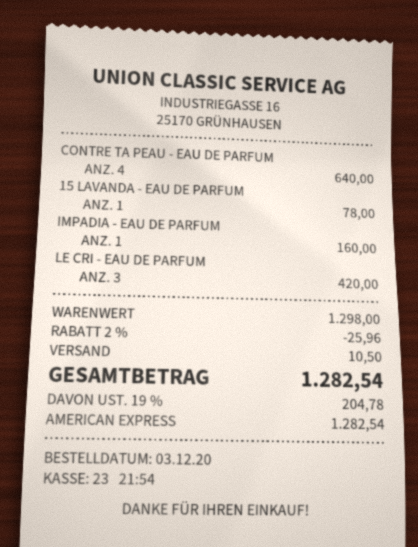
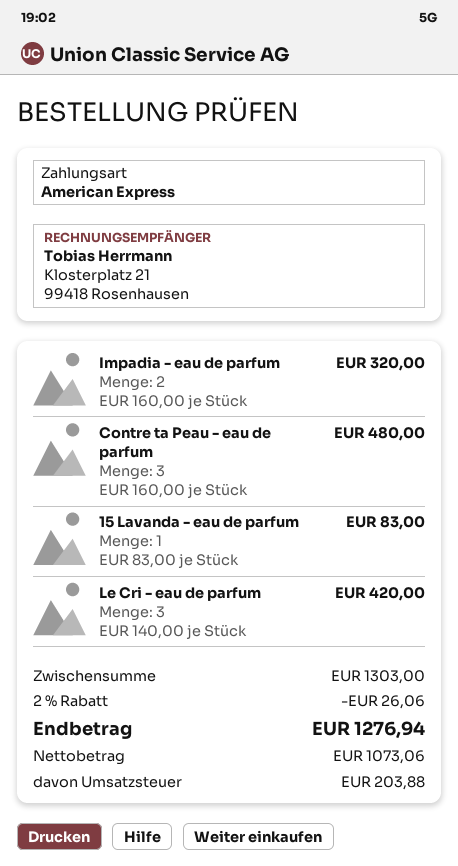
CONTRE TA PEAU - EAU DE PARFUM: 4 for 640.00 -> 3 for 480.00
15 LAVANDA - EAU DE PARFUM: 1 for 78.00 -> 1 for 83.00
IMPADIA - EAU DE PARFUM: 1 for 160.00 -> 2 for 320.00
subtotal: 1298.00 -> 1303.00
discount: 2% = 25.96 -> 2% = 26.06
shipping: 10.50 -> none
tax: 204.78 -> 203.88
total: 1282.54 -> 1276.94

